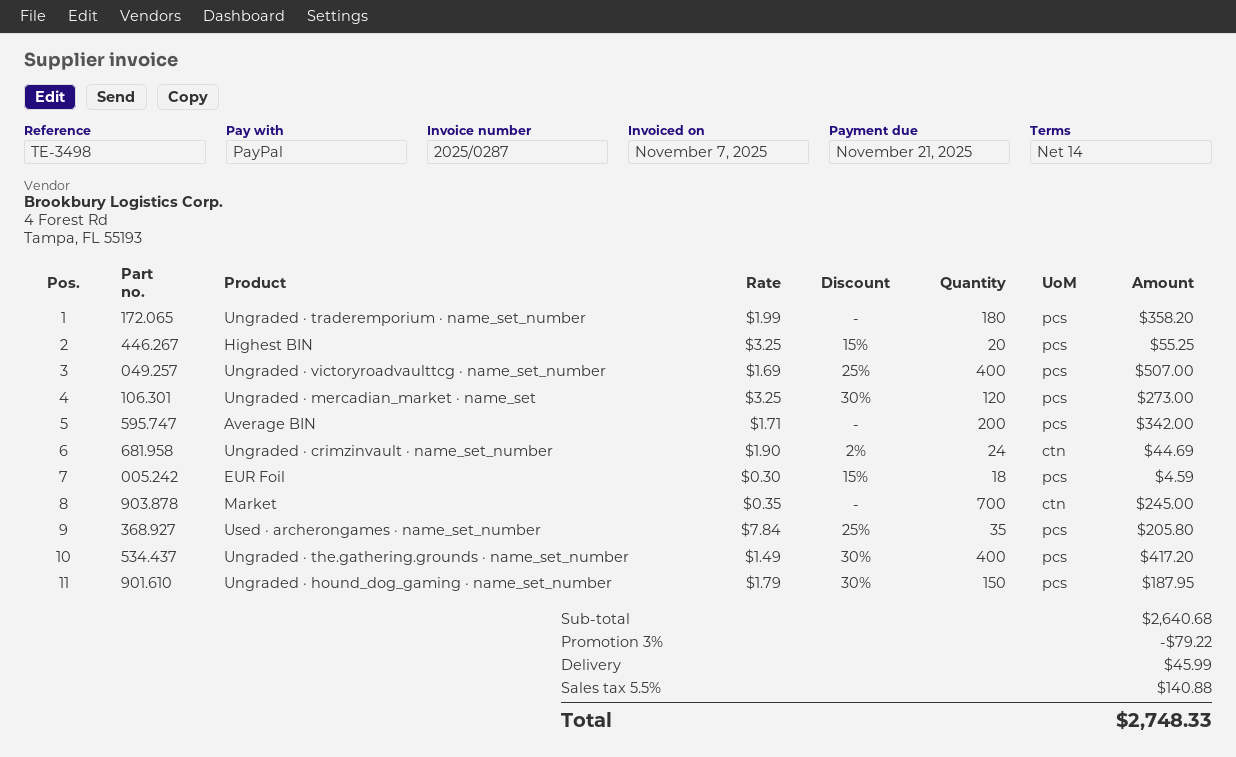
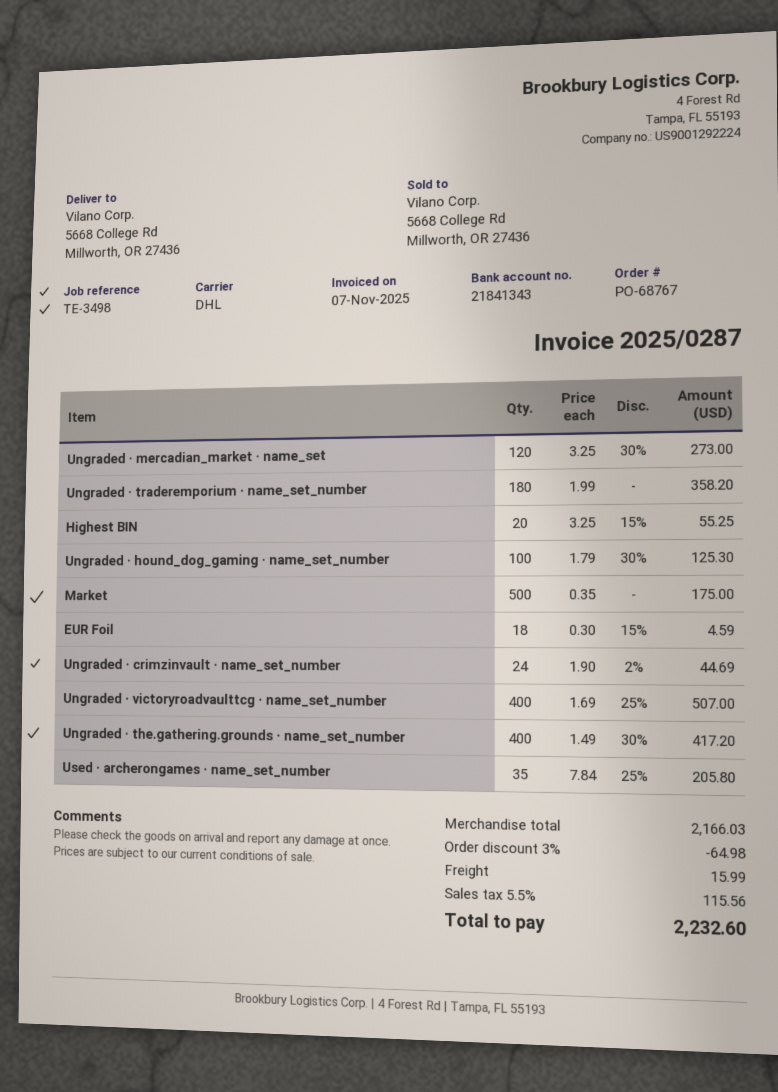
Average BIN: 200 x 1.71 = 342.00 -> none
Market: 700 x 0.35 = 245.00 -> 500 x 0.35 = 175.00
Ungraded · hound_dog_gaming · name_set_number: 150 x 1.79 - 30% = 187.95 -> 100 x 1.79 - 30% = 125.30
subtotal: 2640.68 -> 2166.03
discount: 3% = 79.22 -> 3% = 64.98
shipping: 45.99 -> 15.99
tax: 5.5% = 140.88 -> 5.5% = 115.56
total: 2748.33 -> 2232.60

